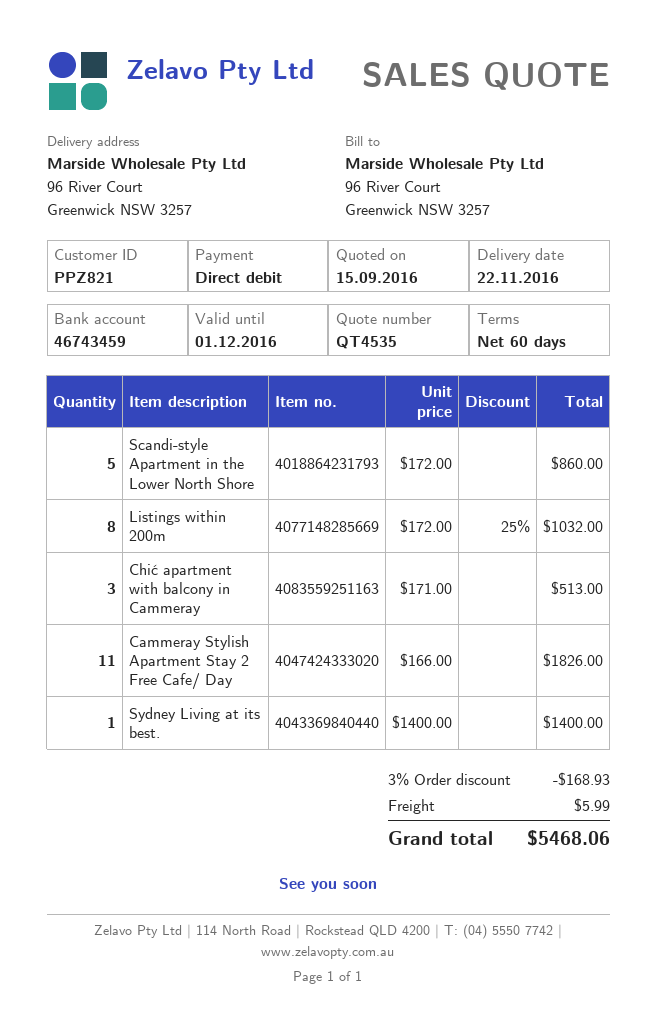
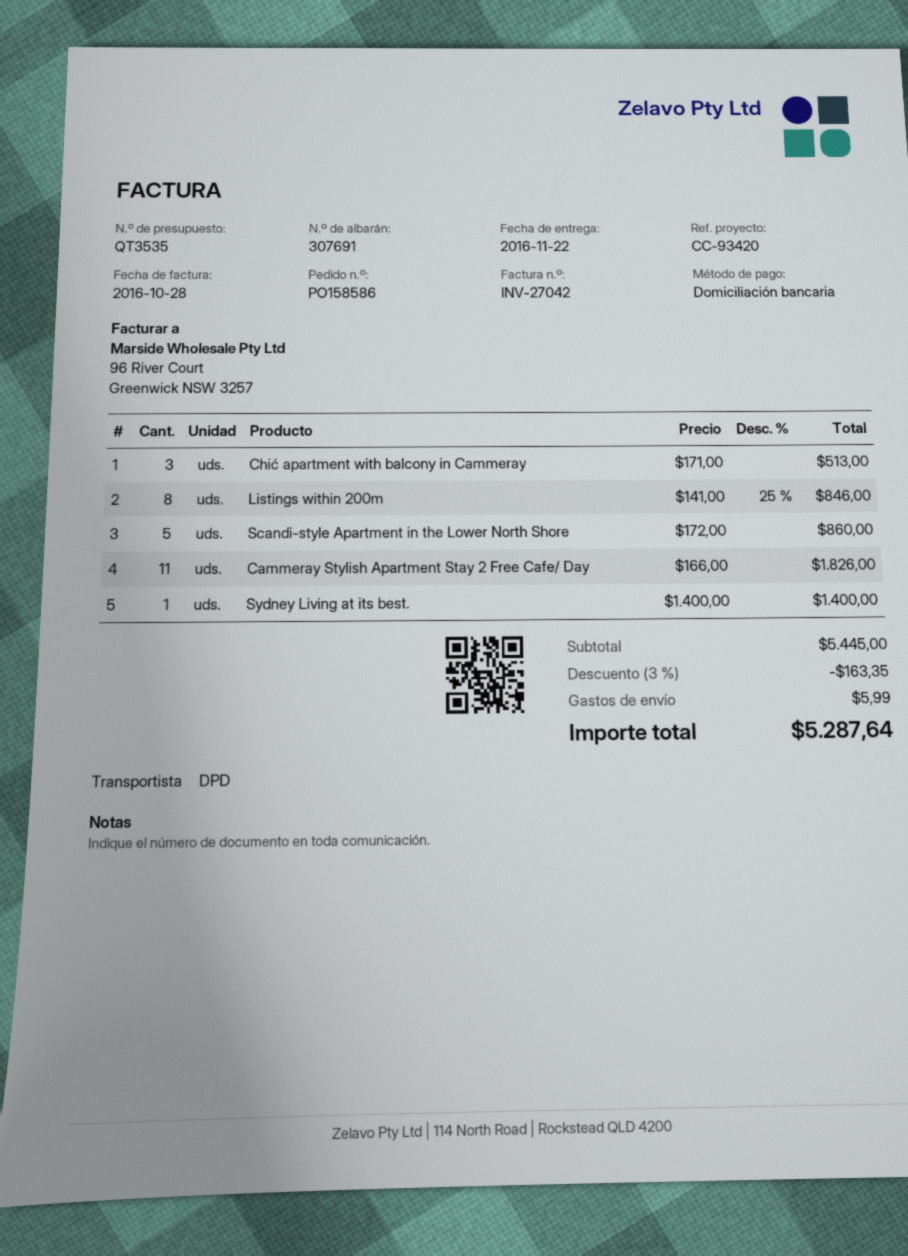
quote number: QT4535 -> QT3535
Listings within 200m: 8 x 172.00 - 25% = 1032.00 -> 8 x 141.00 - 25% = 846.00
discount: 3% = 168.93 -> 3% = 163.35
total: 5468.06 -> 5287.64

